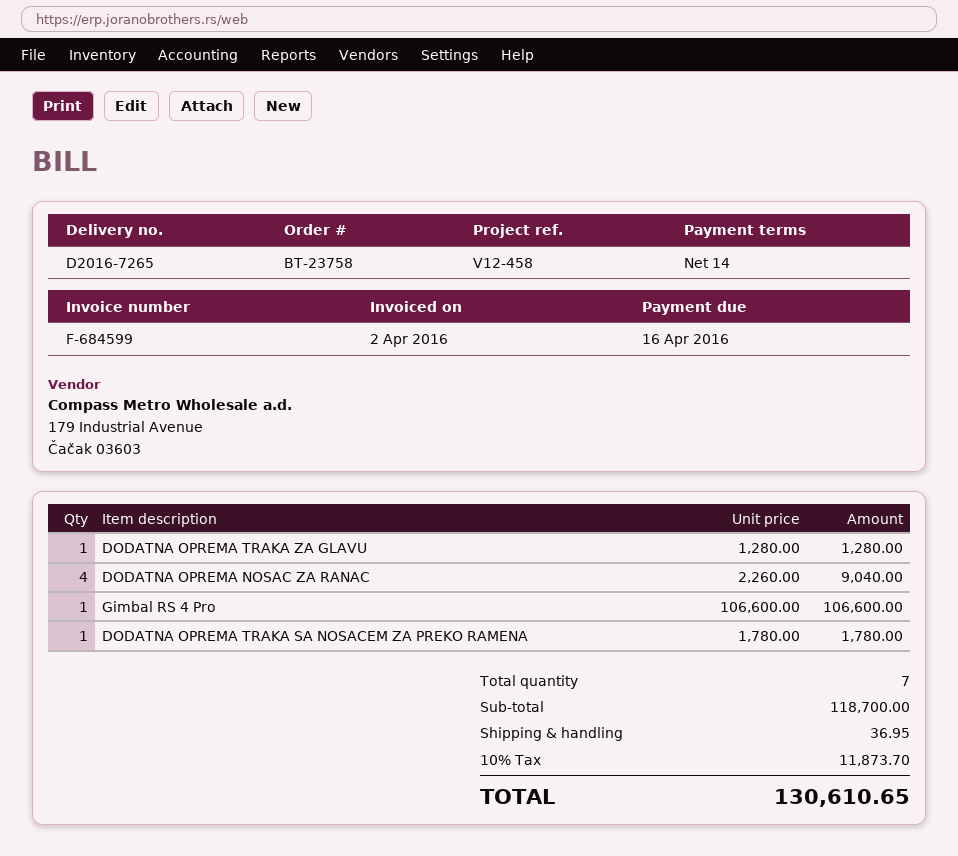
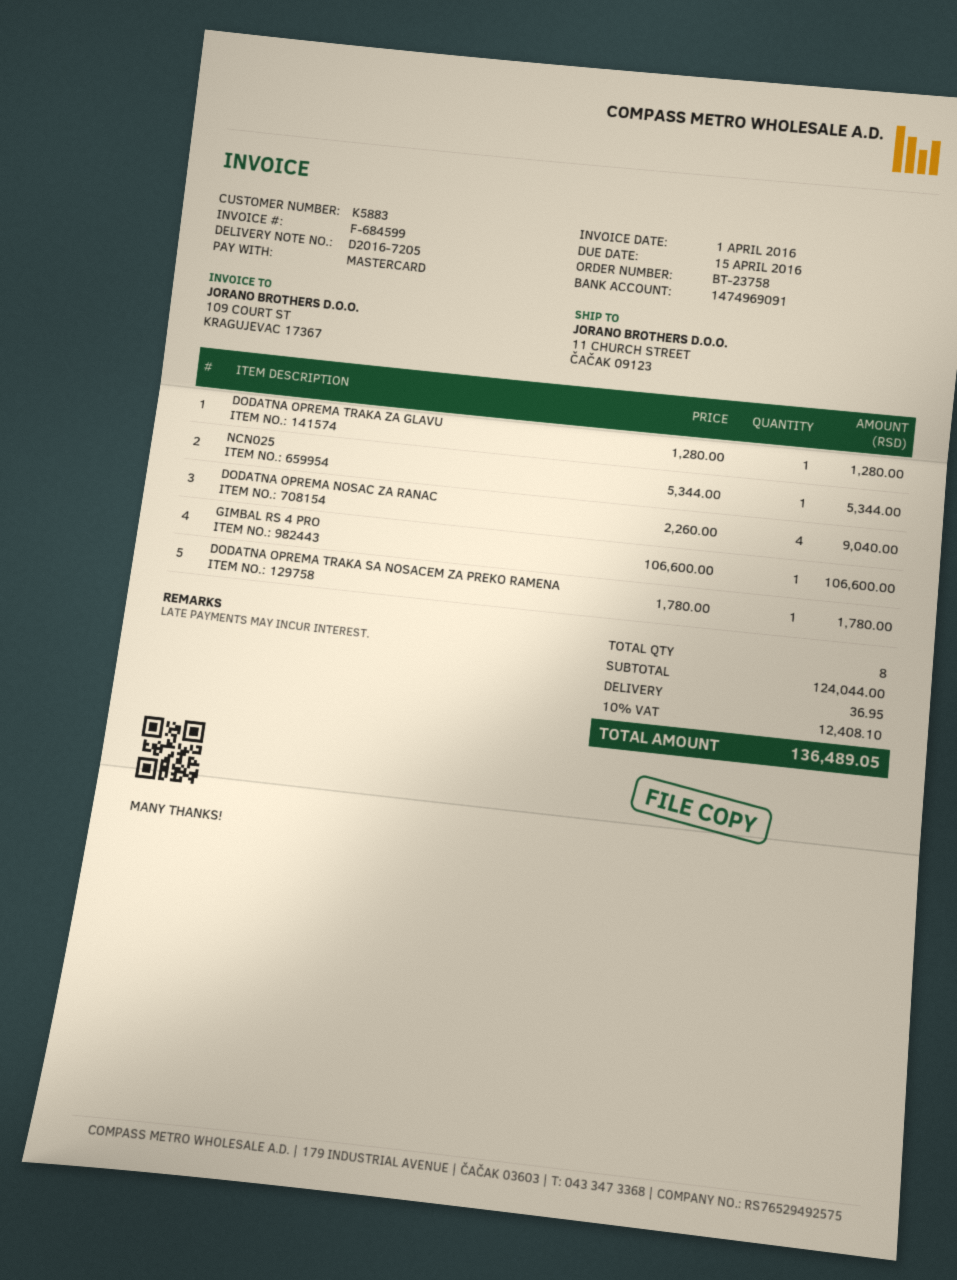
delivery note number: D2016-7265 -> D2016-7205
invoice date: 2016-04-02 -> 2016-04-01
due date: 2016-04-16 -> 2016-04-15
NCN025: none -> 1 x 5344.00 = 5344.00
total quantity: 7 -> 8
subtotal: 118700.00 -> 124044.00
tax: 10% = 11873.70 -> 10% = 12408.10
total: 130610.65 -> 136489.05

